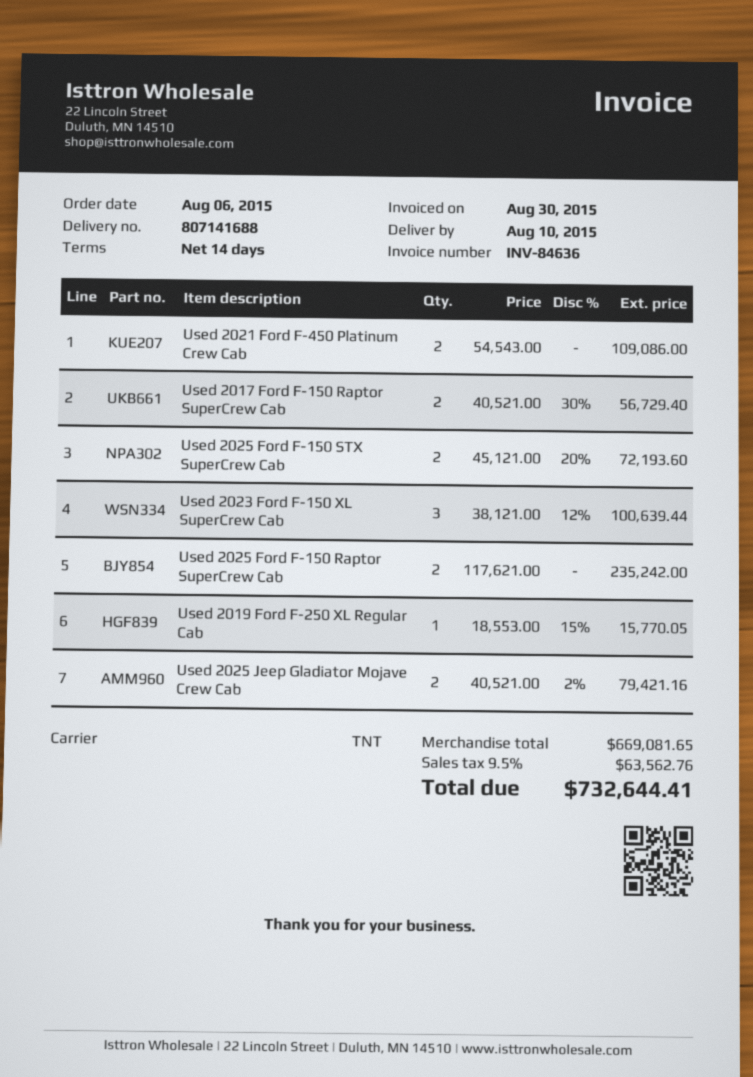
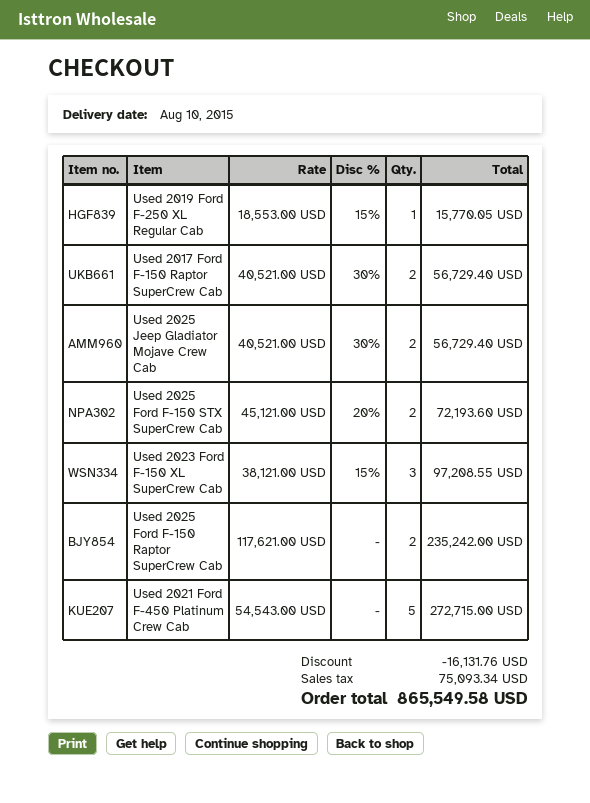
Used 2021 Ford F-450 Platinum Crew Cab: 2 x 54543.00 = 109086.00 -> 5 x 54543.00 = 272715.00
Used 2023 Ford F-150 XL SuperCrew Cab: 3 x 38121.00 - 12% = 100639.44 -> 3 x 38121.00 - 15% = 97208.55
Used 2025 Jeep Gladiator Mojave Crew Cab: 2 x 40521.00 - 2% = 79421.16 -> 2 x 40521.00 - 30% = 56729.40
discount: none -> 16131.76
tax: 63562.76 -> 75093.34
total: 732644.41 -> 865549.58

